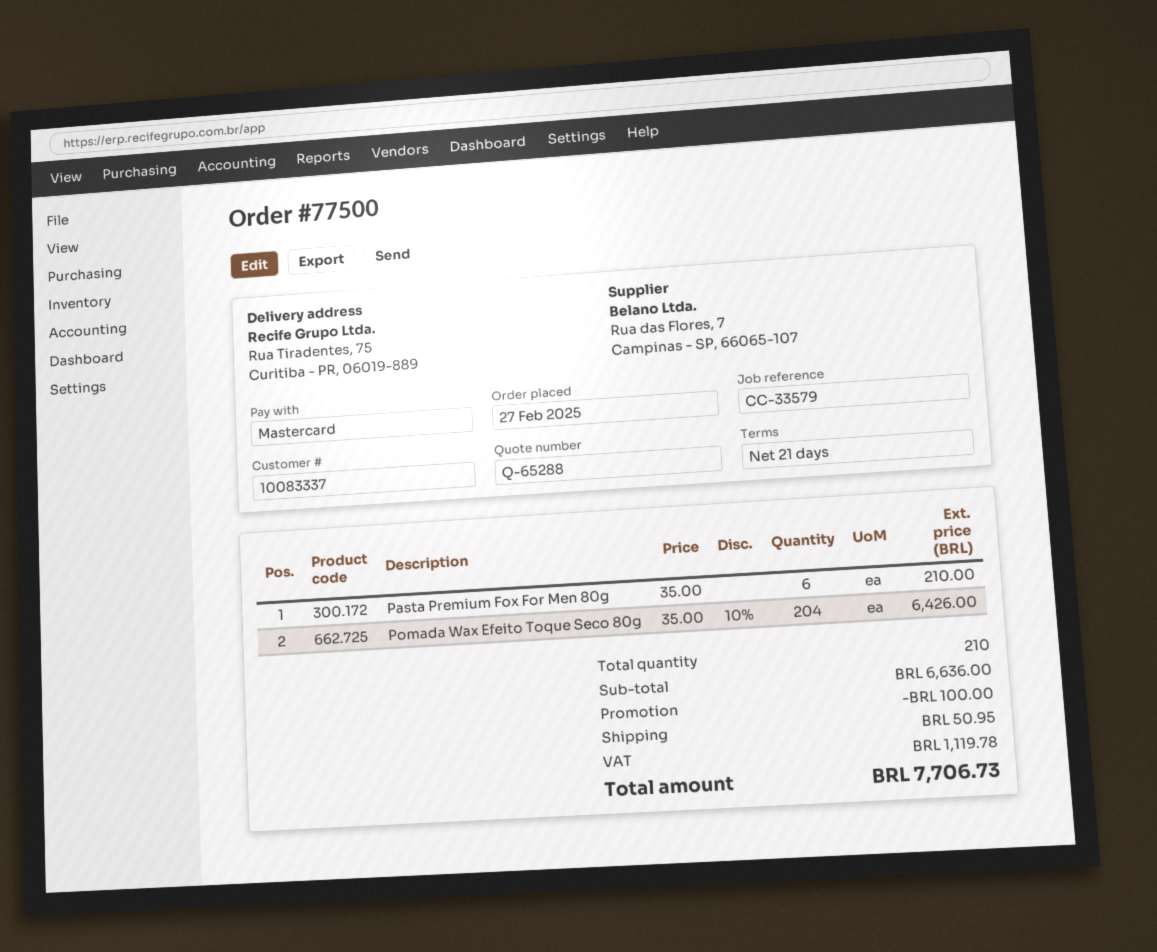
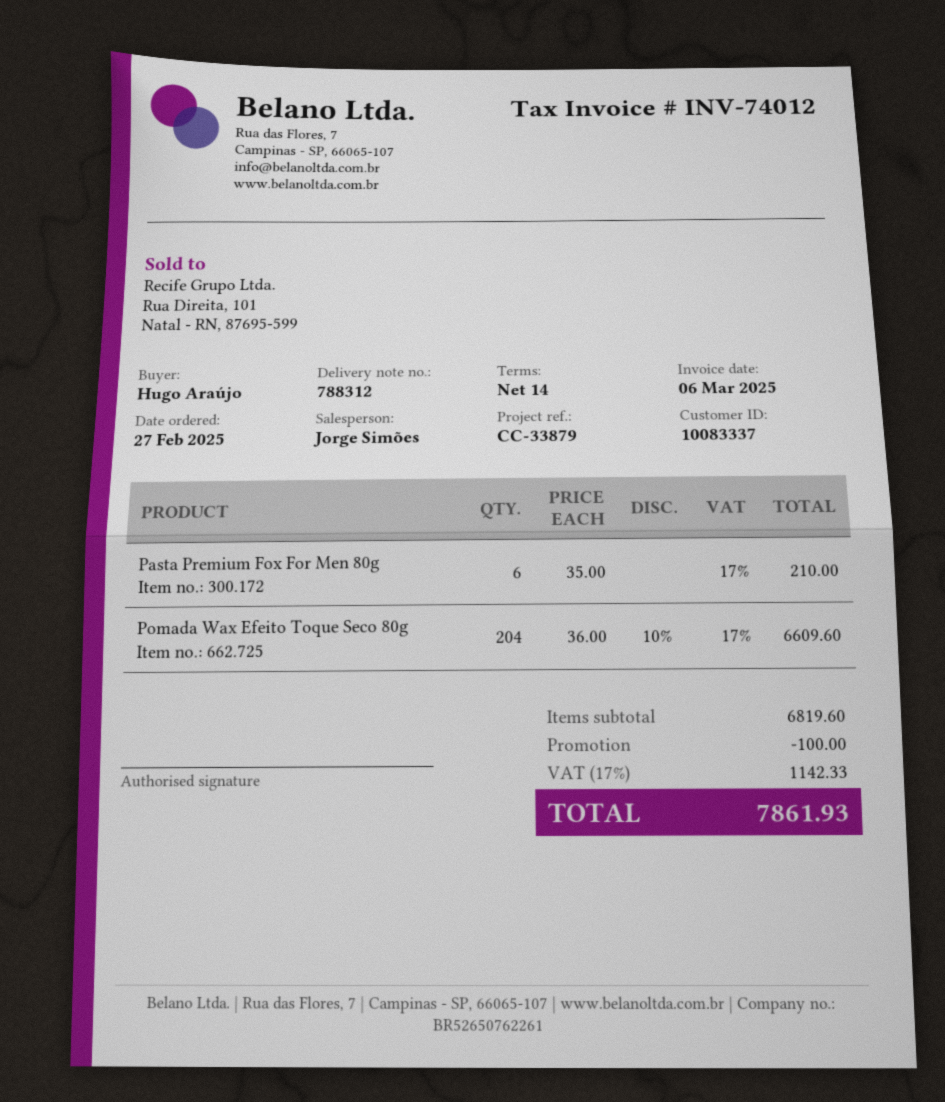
payment terms: 21 days -> 14 days
reference: CC-33579 -> CC-33879
Pomada Wax Efeito Toque Seco 80g: 204 x 35.00 - 10% = 6426.00 -> 204 x 36.00 - 10% = 6609.60
subtotal: 6636.00 -> 6819.60
shipping: 50.95 -> none
tax: 1119.78 -> 1142.33
total: 7706.73 -> 7861.93

